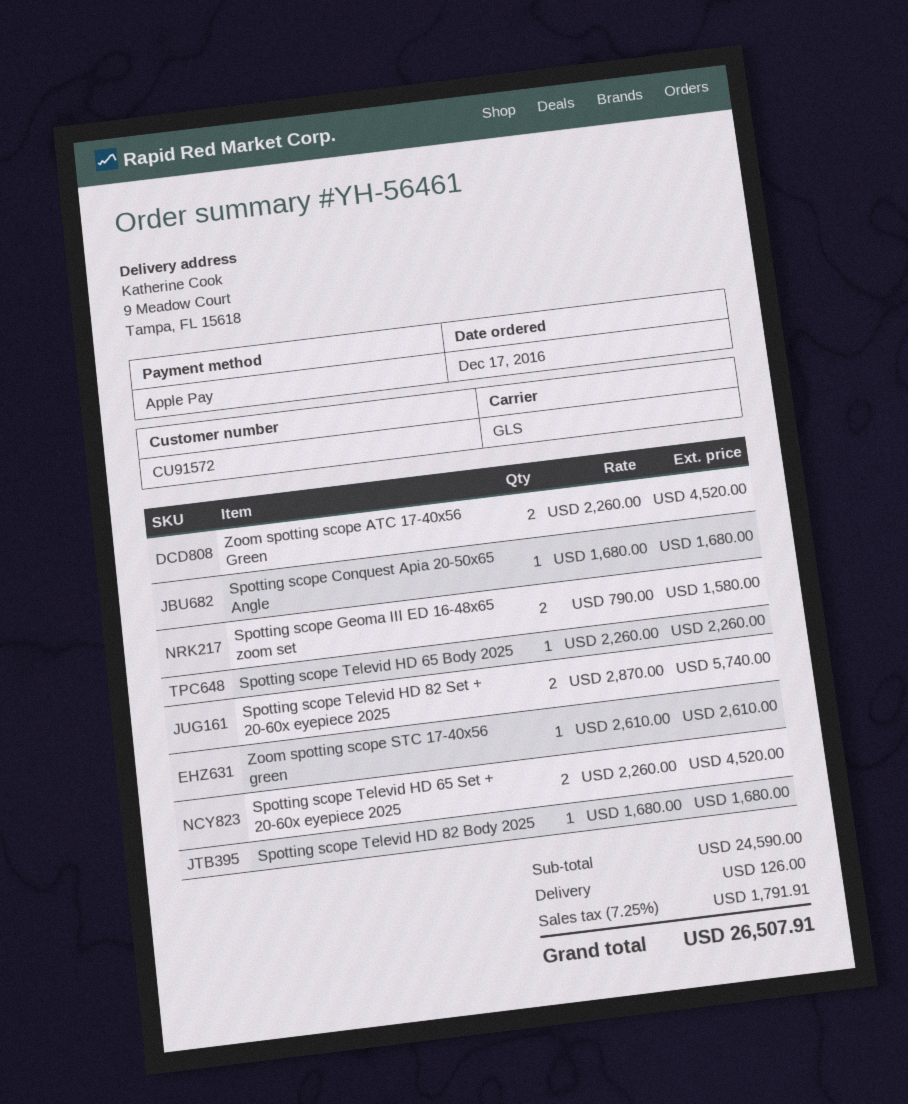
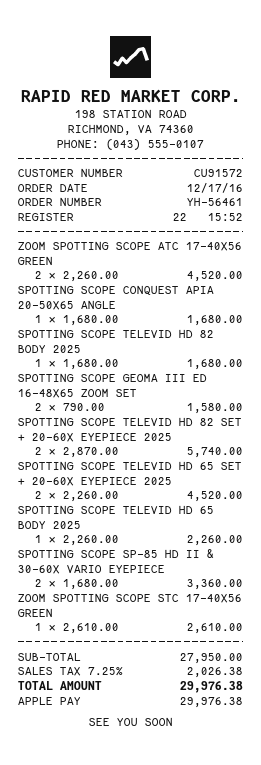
SPOTTING SCOPE SP-85 HD II & 30-60X VARIO EYEPIECE: none -> 2 x 1680.00 = 3360.00
subtotal: 24590.00 -> 27950.00
shipping: 126.00 -> none
tax: 7.25% = 1791.91 -> 7.25% = 2026.38
total: 26507.91 -> 29976.38

